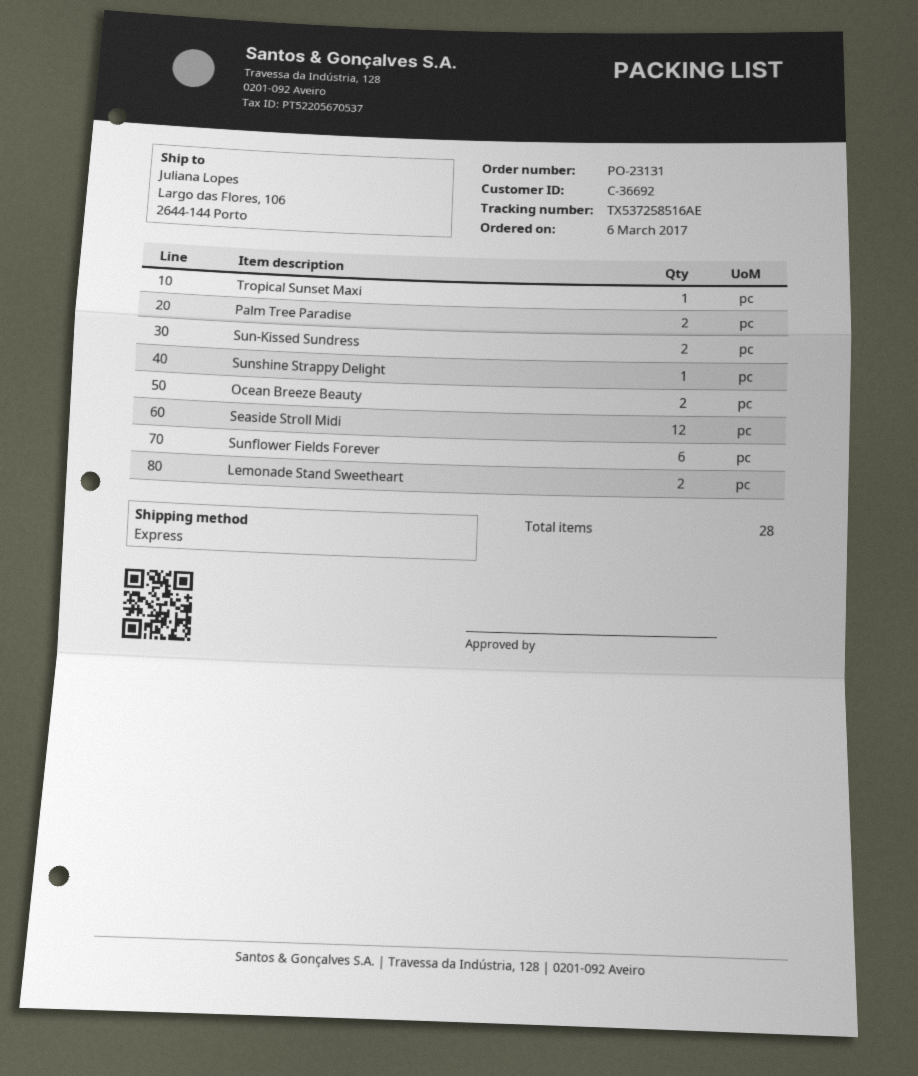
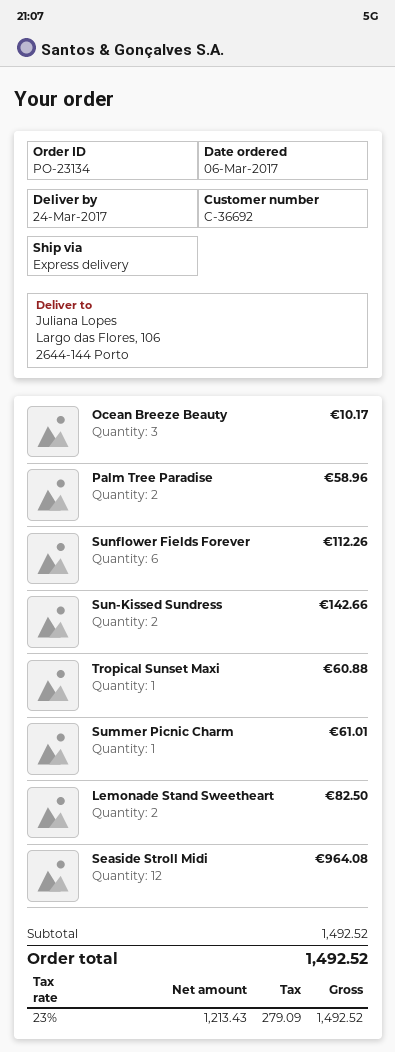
order number: PO-23131 -> PO-23134
Sunshine Strappy Delight: 1 -> none
Ocean Breeze Beauty: 2 -> 3
Summer Picnic Charm: none -> 1

